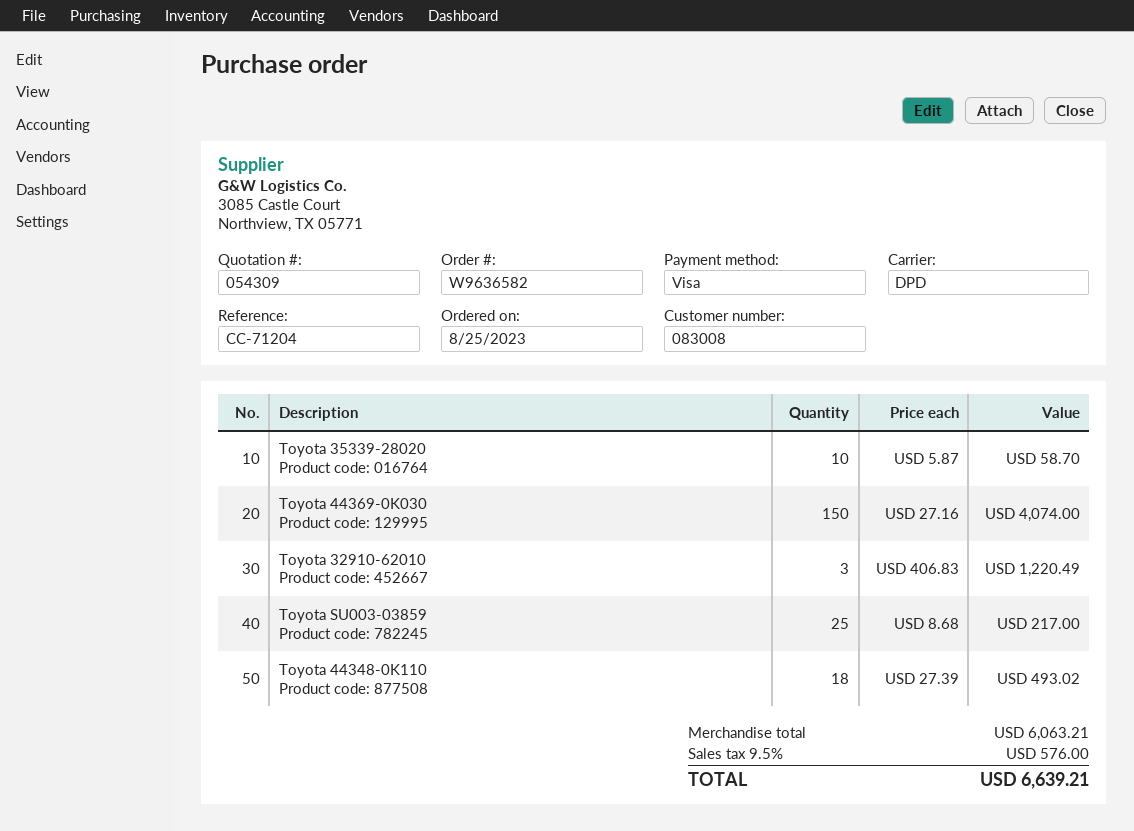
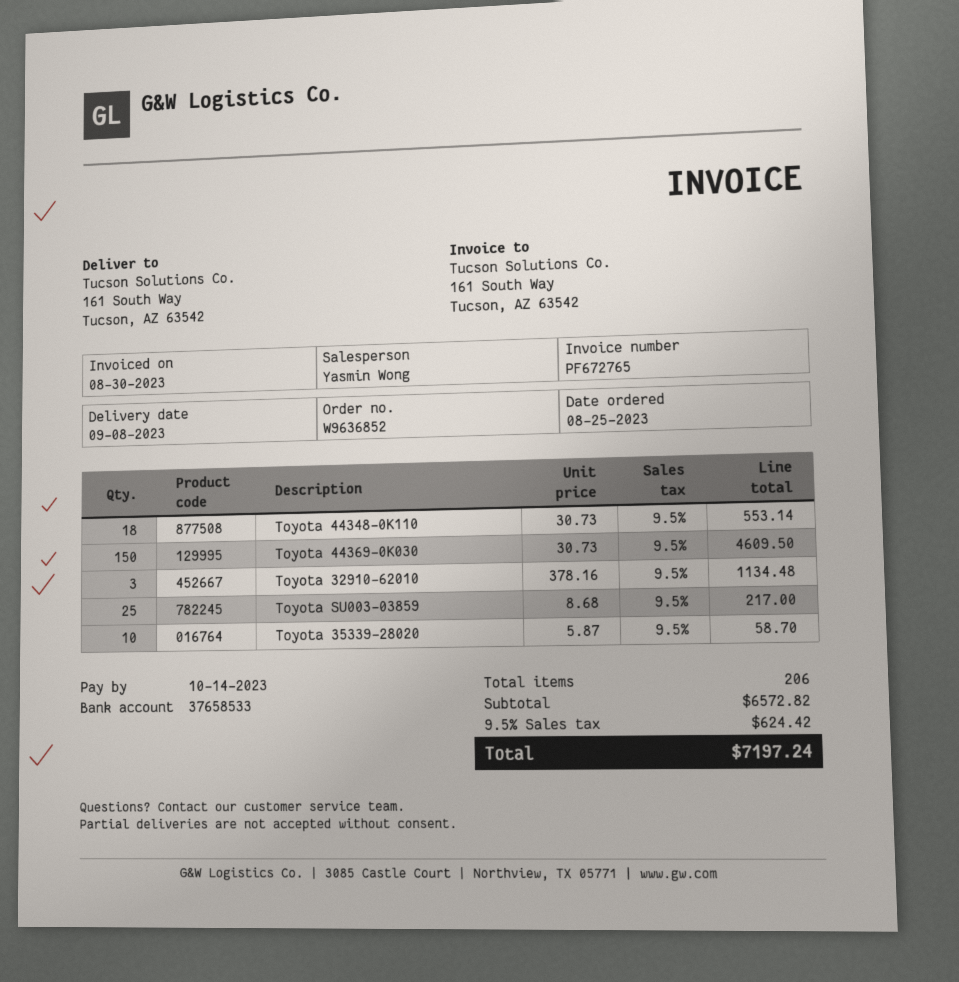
order number: W9636582 -> W9636852
Toyota 44369-0K030: 150 x 27.16 = 4074.00 -> 150 x 30.73 = 4609.50
Toyota 32910-62010: 3 x 406.83 = 1220.49 -> 3 x 378.16 = 1134.48
Toyota 44348-0K110: 18 x 27.39 = 493.02 -> 18 x 30.73 = 553.14
subtotal: 6063.21 -> 6572.82
tax: 9.5% = 576.00 -> 9.5% = 624.42
total: 6639.21 -> 7197.24

